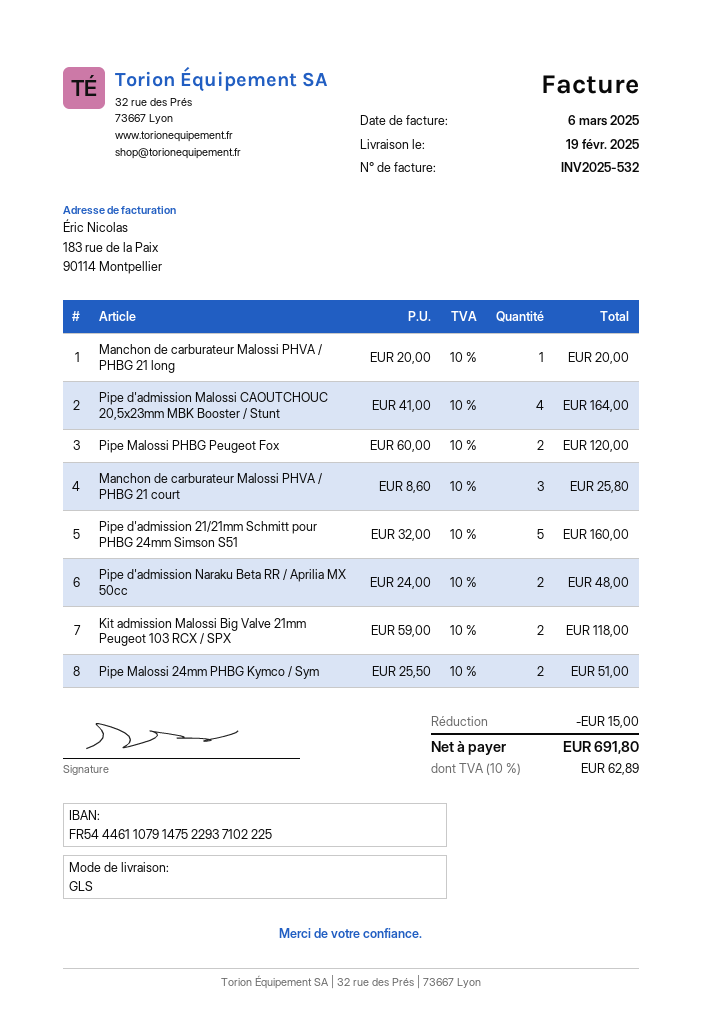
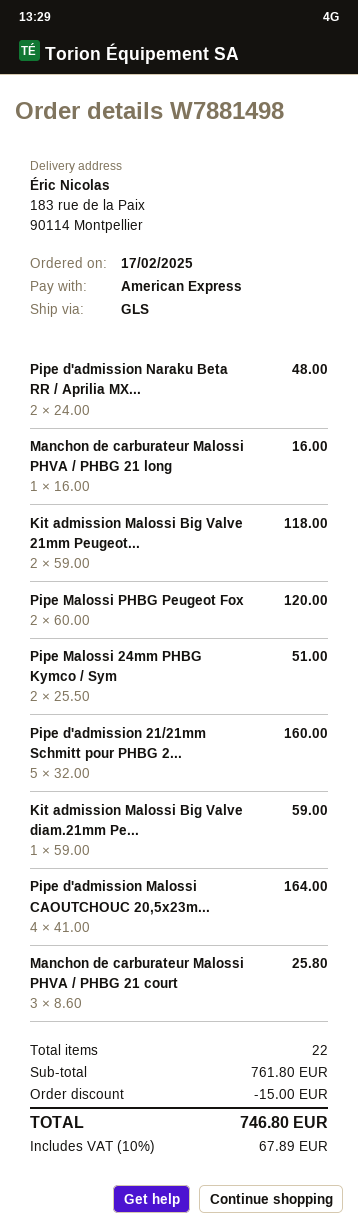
Manchon de carburateur Malossi PHVA / PHBG 21 long: 1 x 20.00 = 20.00 -> 1 x 16.00 = 16.00
Kit admission Malossi Big Valve diam.21mm Pe...: none -> 1 x 59.00 = 59.00
tax: 10% = 62.89 -> 10% = 67.89
total: 691.80 -> 746.80

